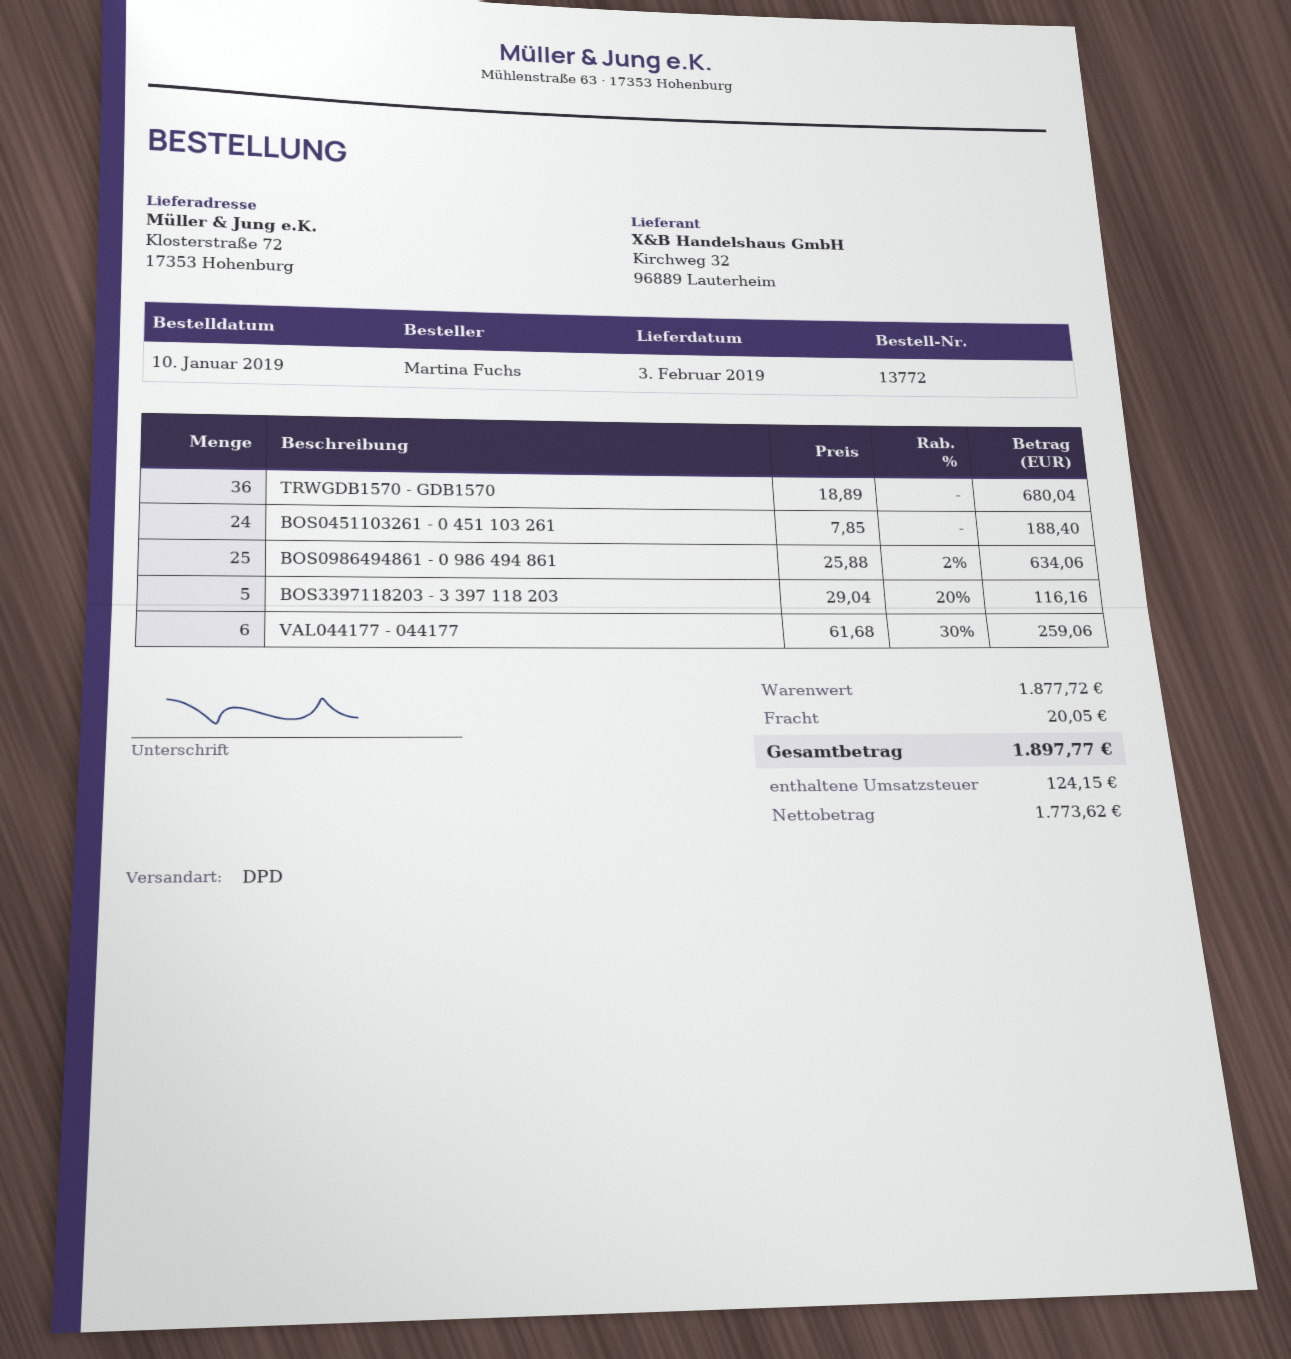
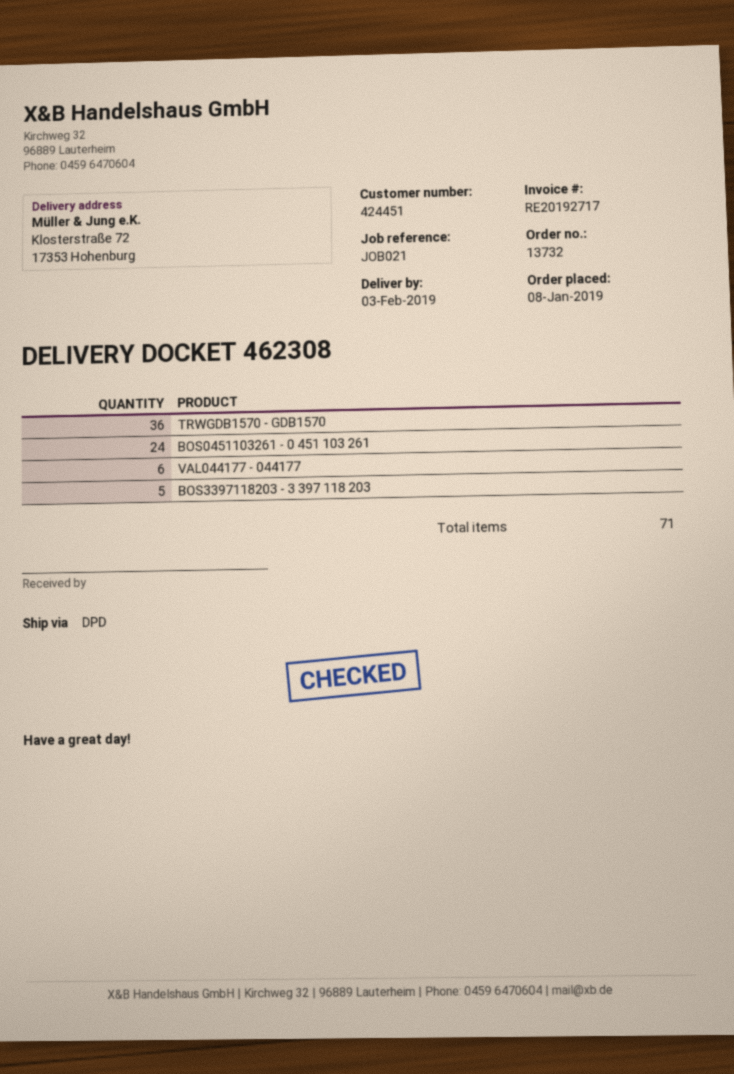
order number: 13772 -> 13732
order date: 2019-01-10 -> 2019-01-08
BOS0986494861 - 0 986 494 861: 25 -> none

